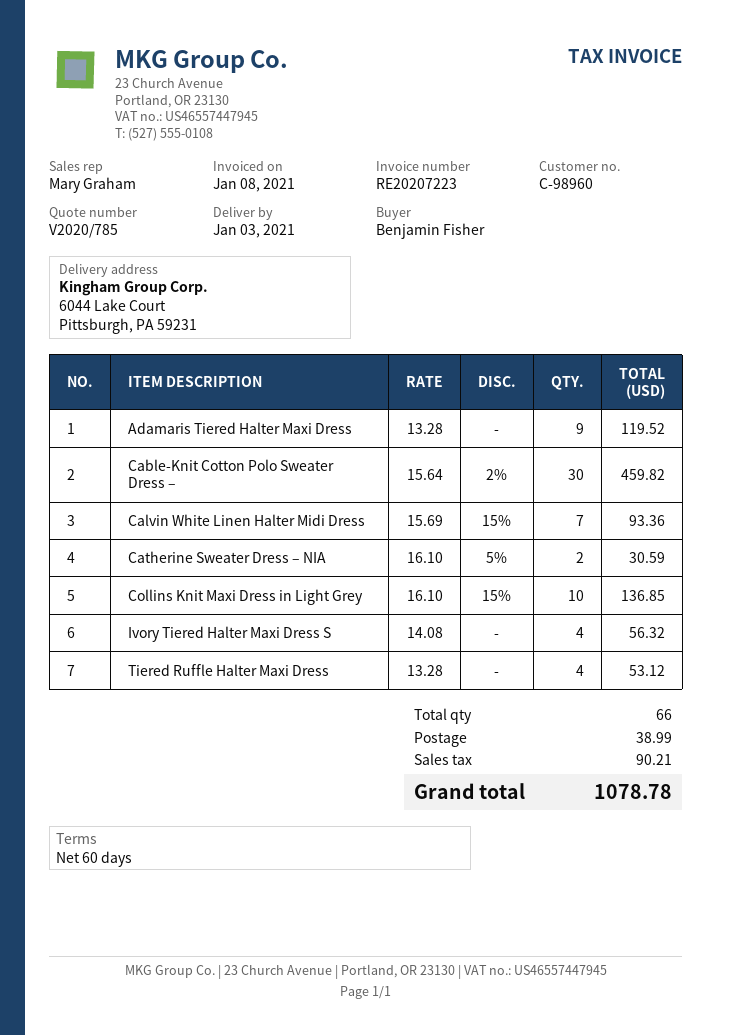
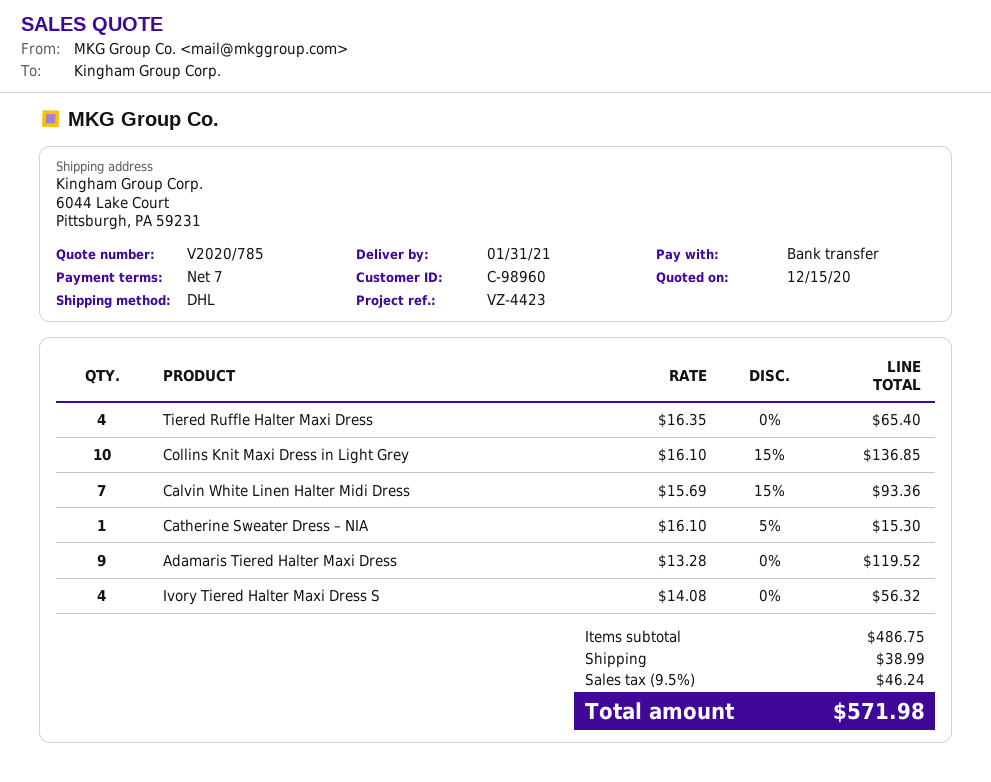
delivery date: 2021-01-03 -> 2021-01-31
payment terms: 60 days -> 7 days
Cable-Knit Cotton Polo Sweater Dress –: 30 x 15.64 - 2% = 459.82 -> none
Catherine Sweater Dress – NIA: 2 x 16.10 - 5% = 30.59 -> 1 x 16.10 - 5% = 15.30
Tiered Ruffle Halter Maxi Dress: 4 x 13.28 = 53.12 -> 4 x 16.35 = 65.40
tax: 90.21 -> 46.24
total: 1078.78 -> 571.98

